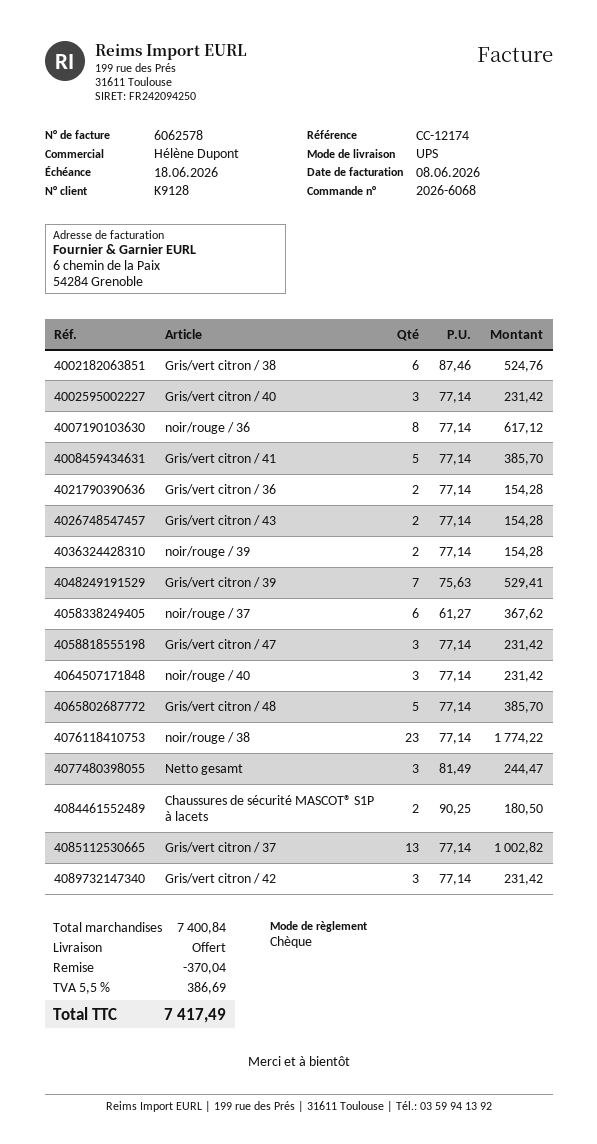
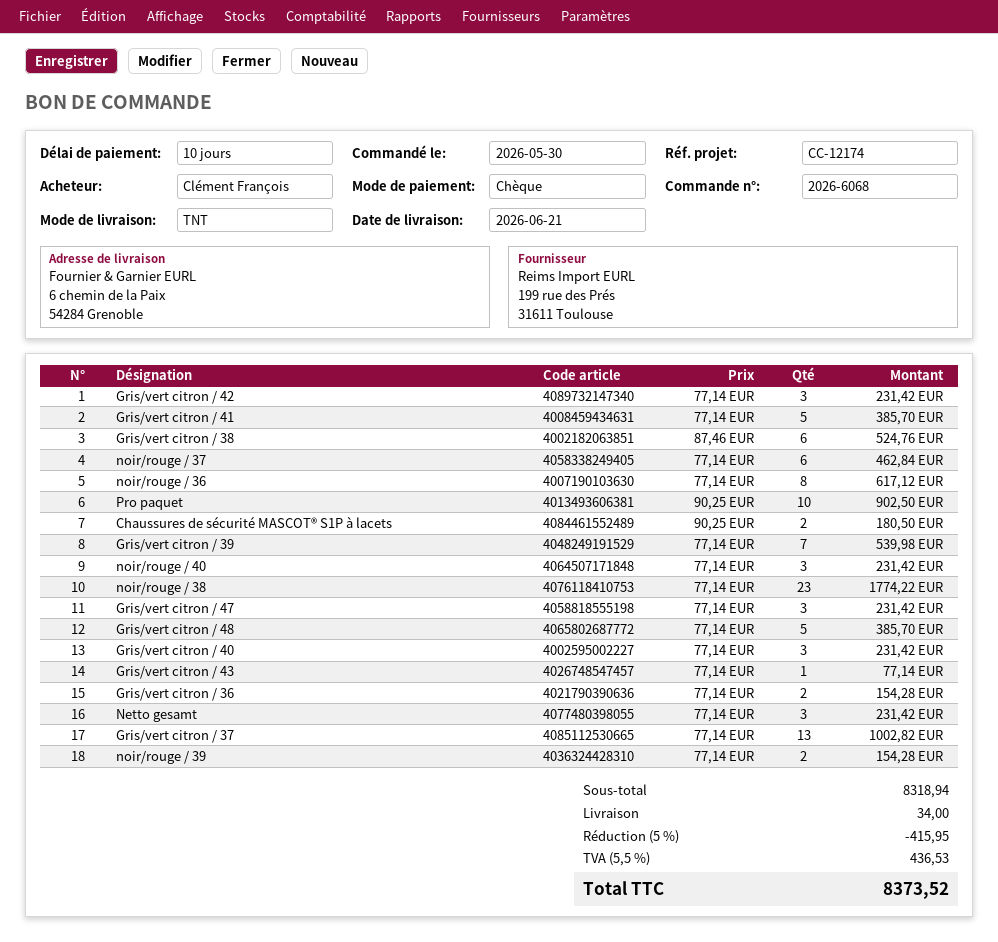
shipping method: UPS -> TNT
Gris/vert citron / 43: 2 x 77.14 = 154.28 -> 1 x 77.14 = 77.14
Gris/vert citron / 39: 7 x 75.63 = 529.41 -> 7 x 77.14 = 539.98
noir/rouge / 37: 6 x 61.27 = 367.62 -> 6 x 77.14 = 462.84
Netto gesamt: 3 x 81.49 = 244.47 -> 3 x 77.14 = 231.42
Pro paquet: none -> 10 x 90.25 = 902.50
subtotal: 7400.84 -> 8318.94
discount: 370.04 -> 415.95
shipping: 0.00 -> 34.00
tax: 5.5% = 386.69 -> 5.5% = 436.53
total: 7417.49 -> 8373.52

